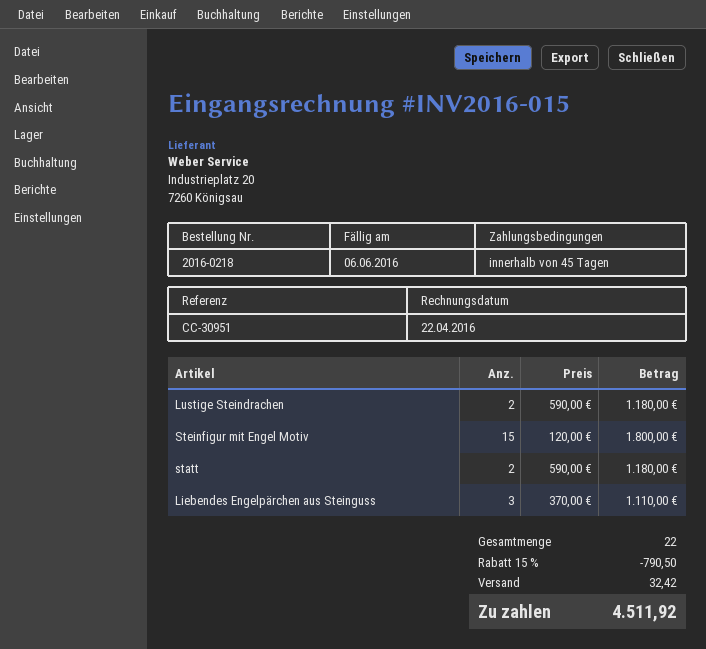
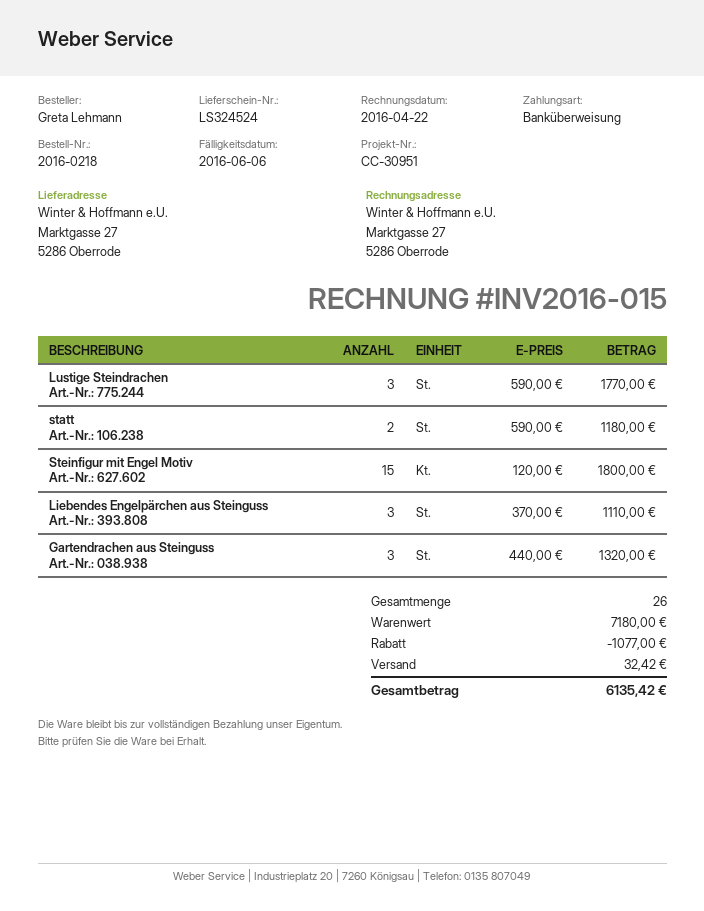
Lustige Steindrachen: 2 x 590.00 = 1180.00 -> 3 x 590.00 = 1770.00
Gartendrachen aus Steinguss: none -> 3 x 440.00 = 1320.00
total quantity: 22 -> 26
discount: 790.50 -> 1077.00
total: 4511.92 -> 6135.42

